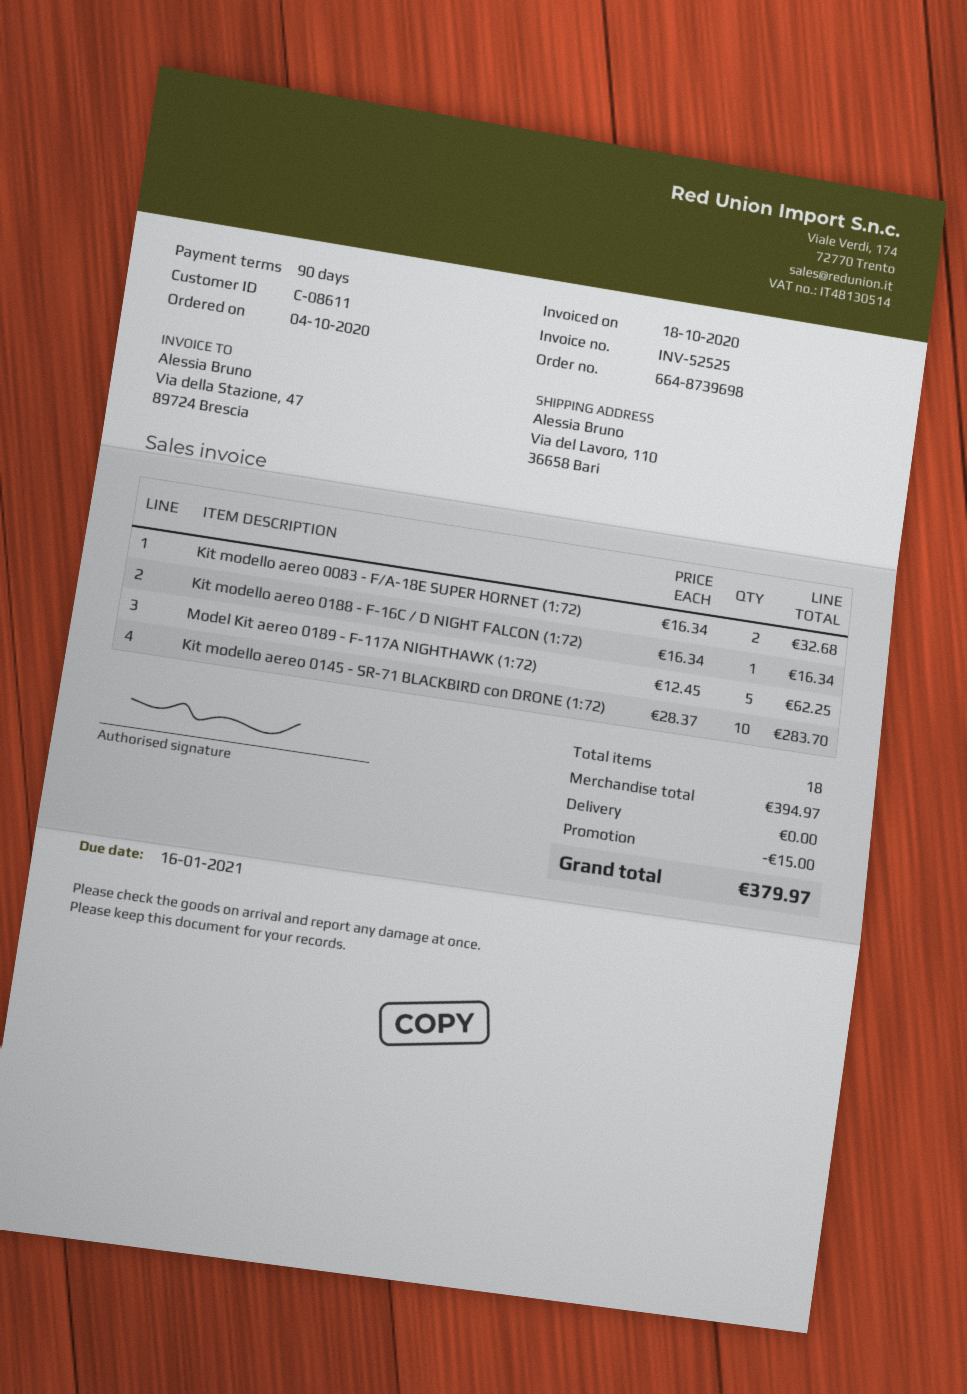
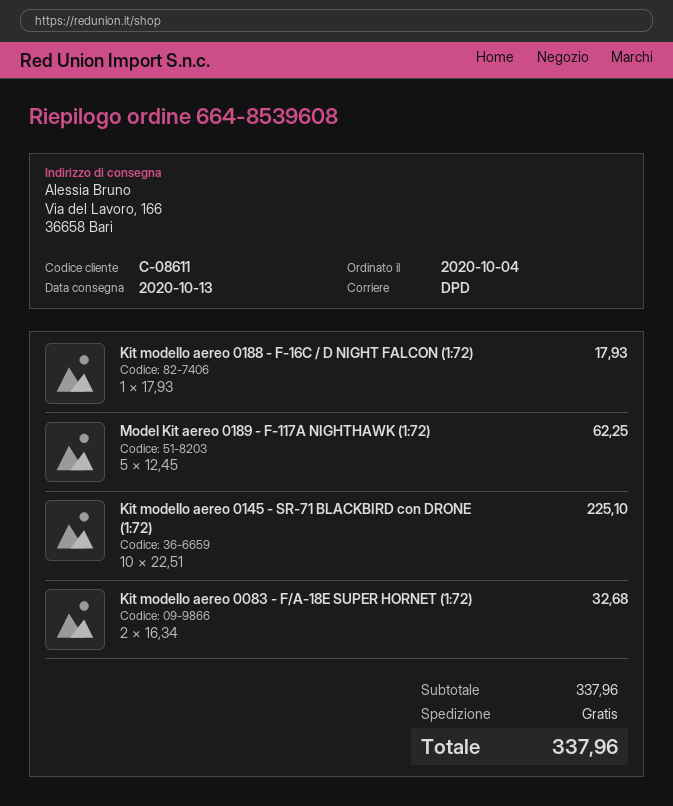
order number: 664-8739698 -> 664-8539608
ship to: Via del Lavoro, 110, 36658 Bari -> Via del Lavoro, 166, 36658 Bari
Kit modello aereo 0188 - F-16C / D NIGHT FALCON (1:72): 1 x 16.34 = 16.34 -> 1 x 17.93 = 17.93
Kit modello aereo 0145 - SR-71 BLACKBIRD con DRONE (1:72): 10 x 28.37 = 283.70 -> 10 x 22.51 = 225.10
subtotal: 394.97 -> 337.96
discount: 15.00 -> none
total: 379.97 -> 337.96

